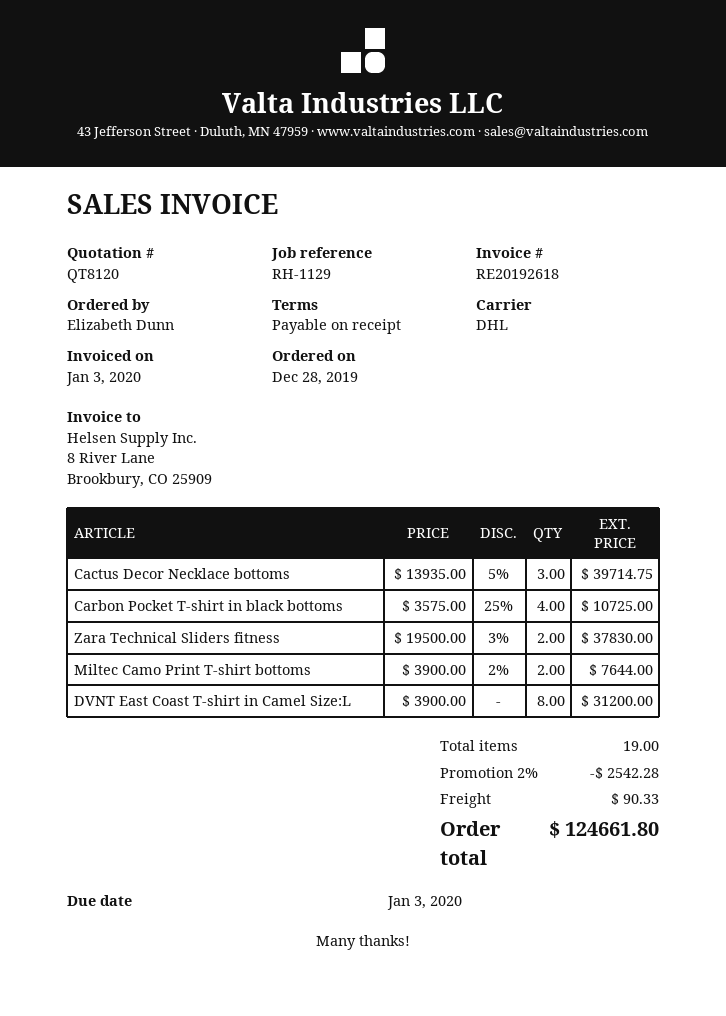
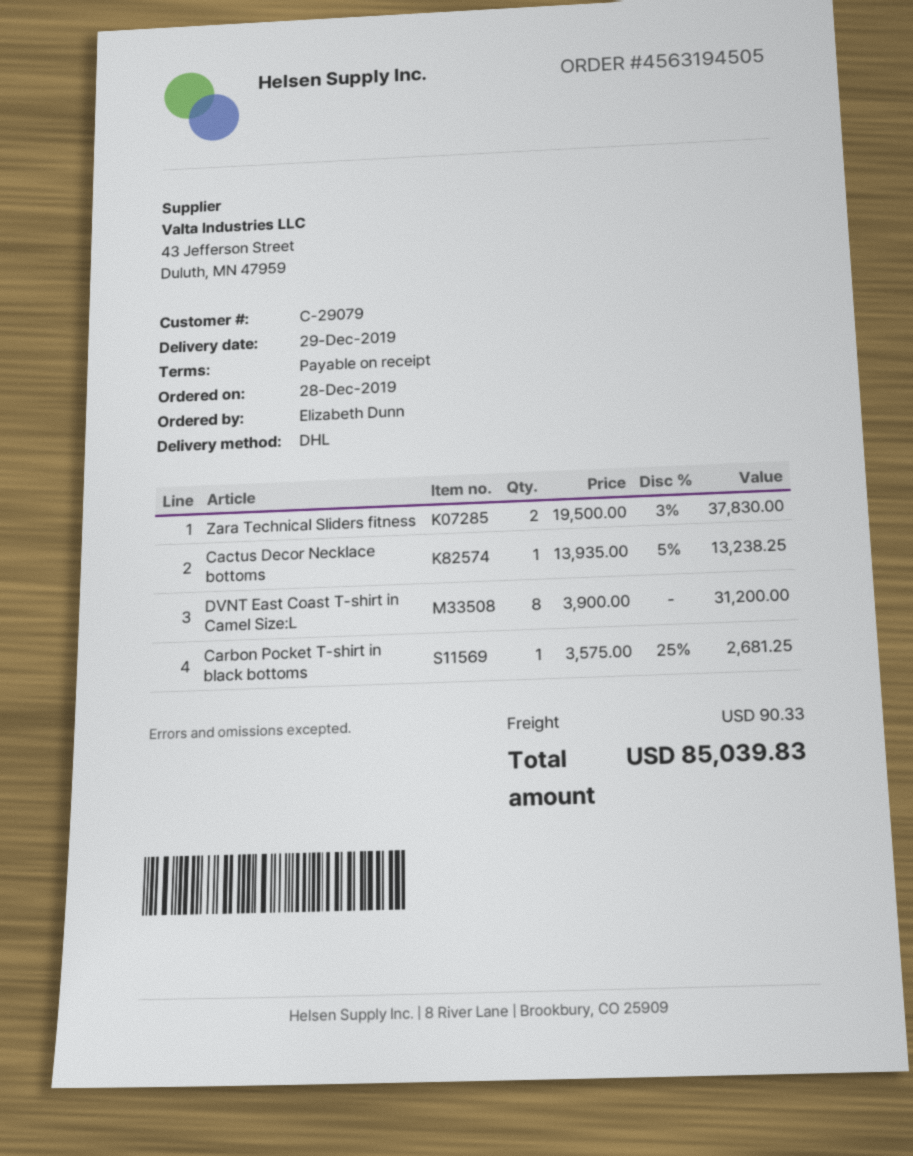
Cactus Decor Necklace bottoms: 3 x 13935.00 - 5% = 39714.75 -> 1 x 13935.00 - 5% = 13238.25
Carbon Pocket T-shirt in black bottoms: 4 x 3575.00 - 25% = 10725.00 -> 1 x 3575.00 - 25% = 2681.25
Miltec Camo Print T-shirt bottoms: 2 x 3900.00 - 2% = 7644.00 -> none
discount: 2% = 2542.28 -> none
total: 124661.80 -> 85039.83

